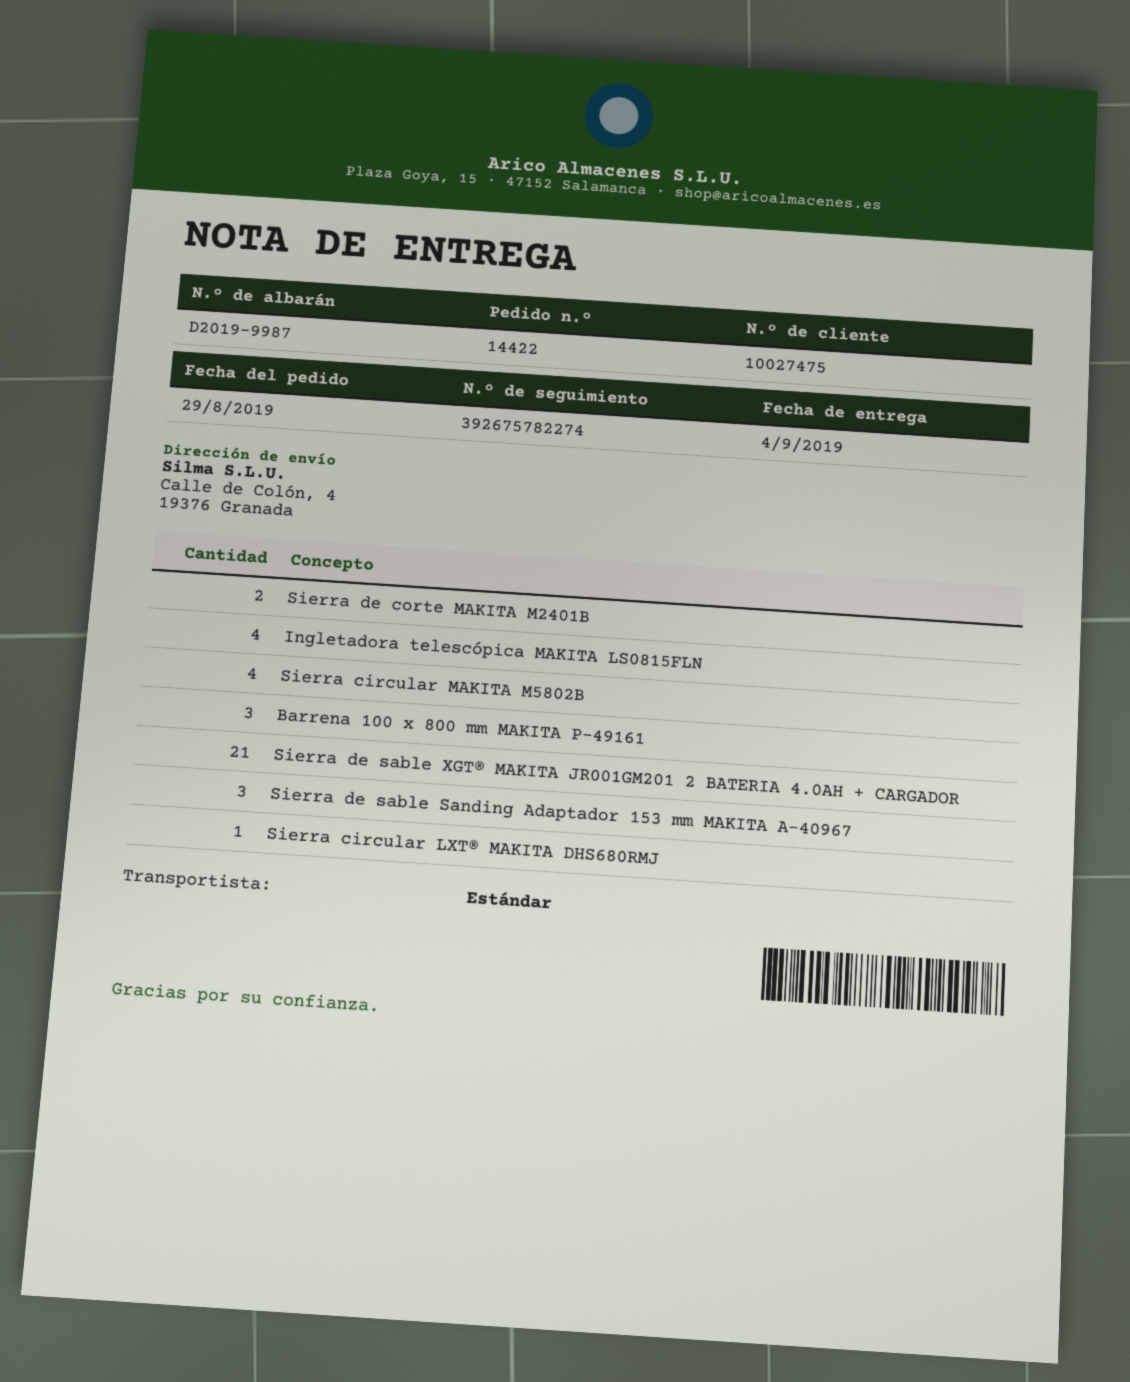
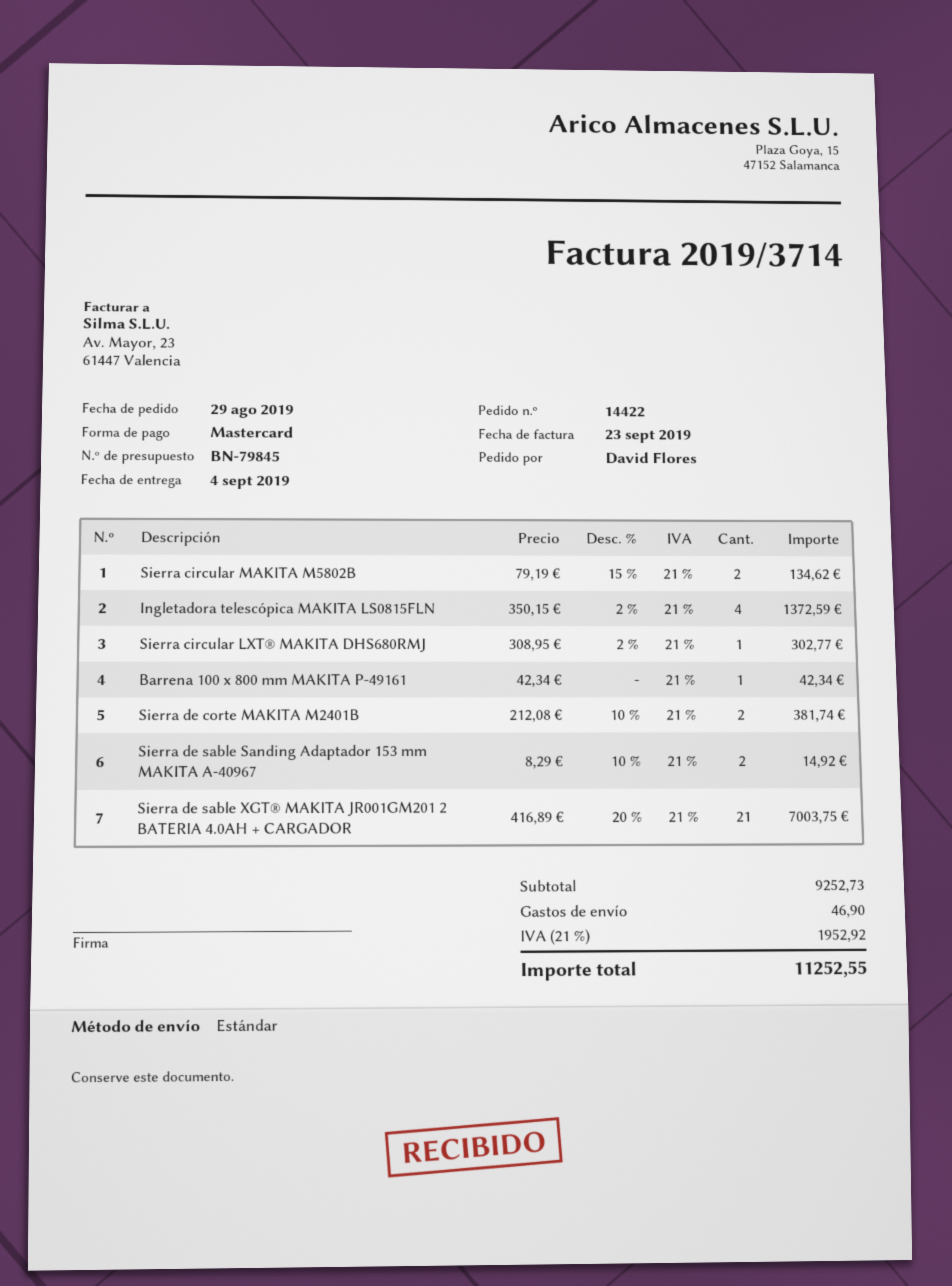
Sierra circular MAKITA M5802B: 4 -> 2
Barrena 100 x 800 mm MAKITA P-49161: 3 -> 1
Sierra de sable Sanding Adaptador 153 mm MAKITA A-40967: 3 -> 2

